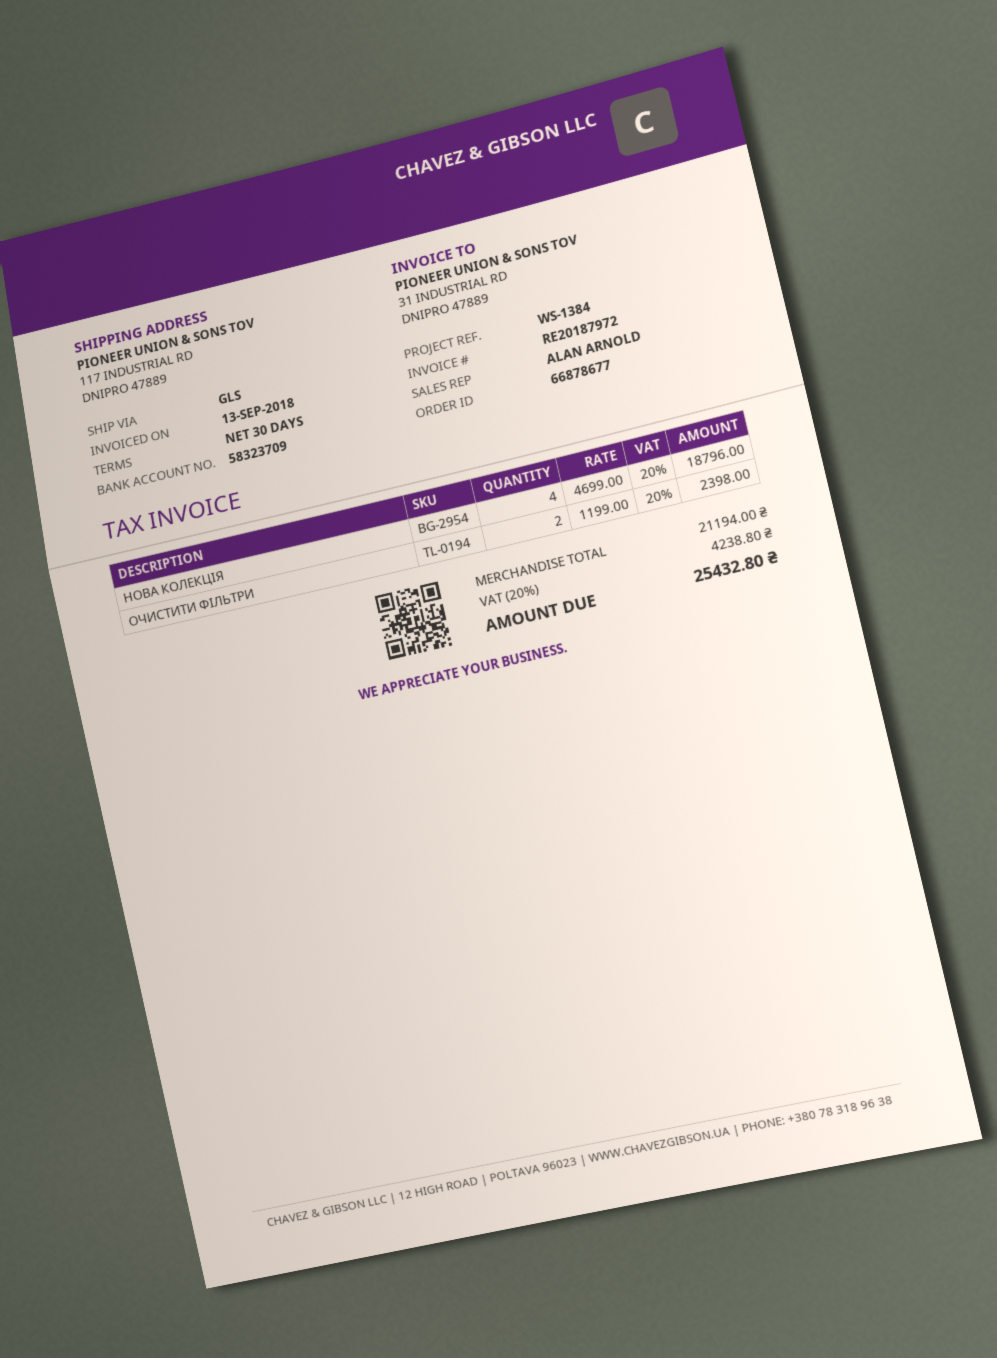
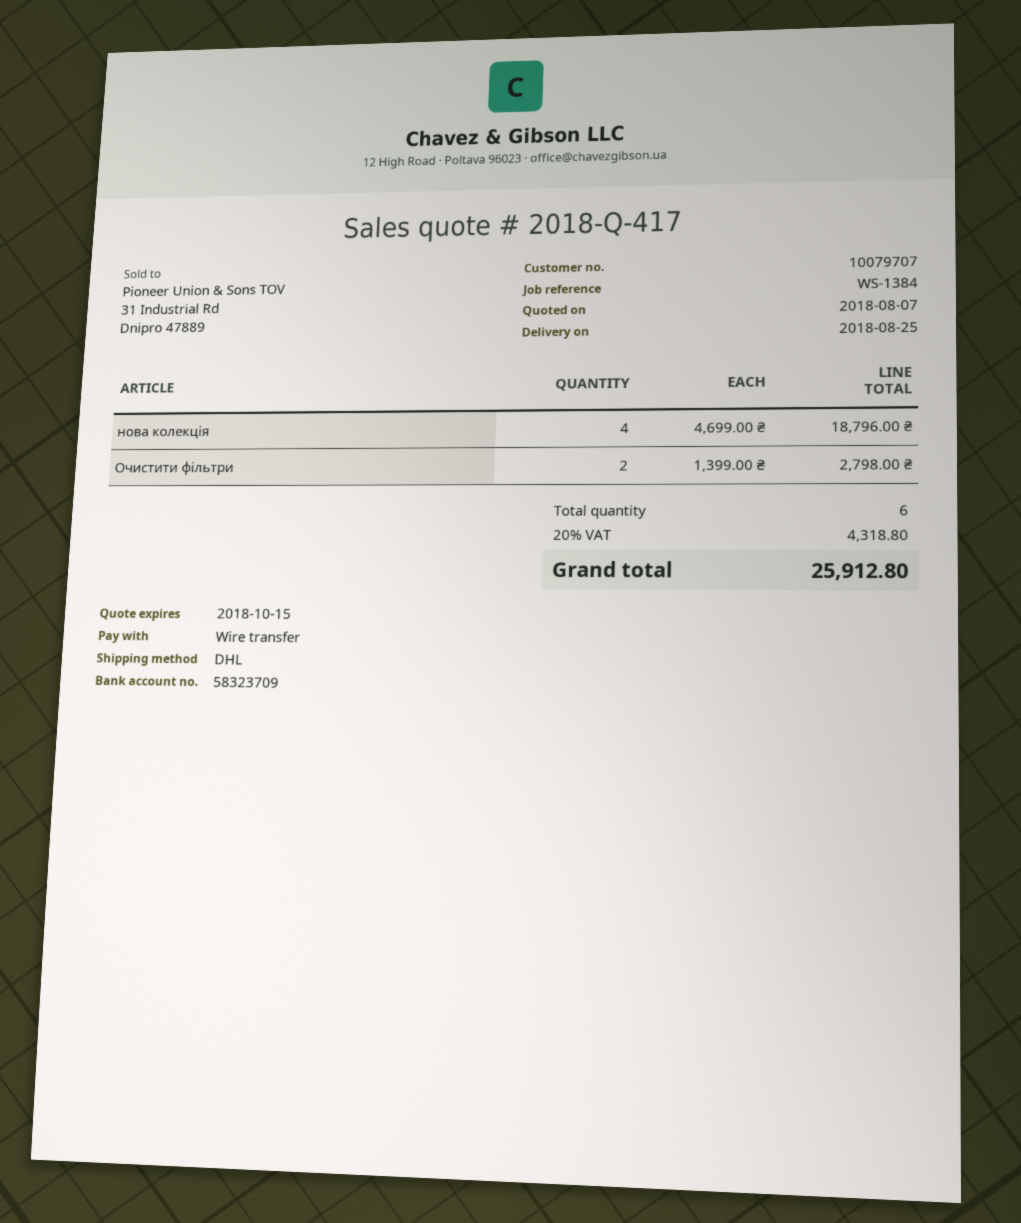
shipping method: GLS -> DHL
ОЧИСТИТИ ФІЛЬТРИ: 2 x 1199.00 = 2398.00 -> 2 x 1399.00 = 2798.00
tax: 20% = 4238.80 -> 20% = 4318.80
total: 25432.80 -> 25912.80

